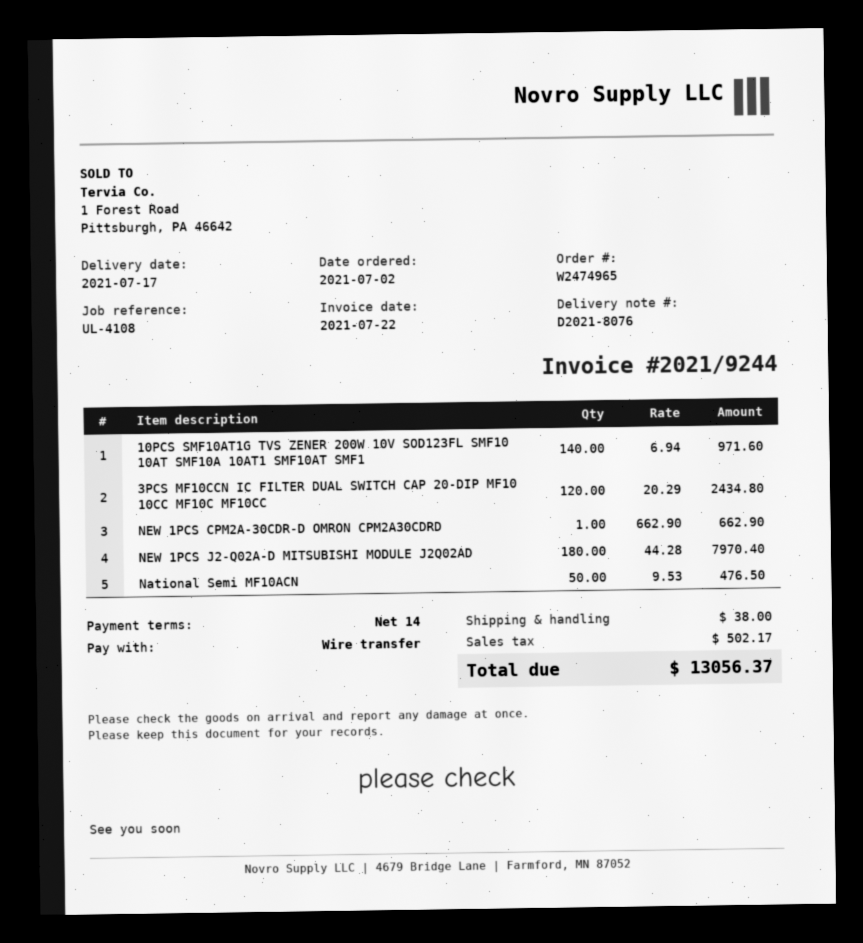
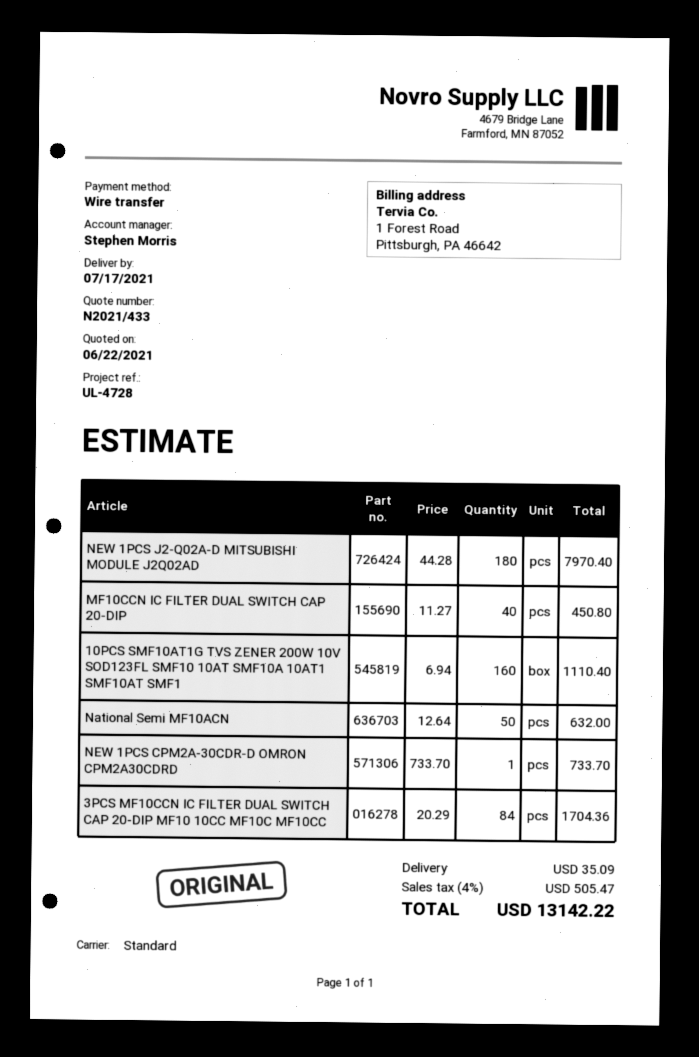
reference: UL-4108 -> UL-4728
10PCS SMF10AT1G TVS ZENER 200W 10V SOD123FL SMF10 10AT SMF10A 10AT1 SMF10AT SMF1: 140 x 6.94 = 971.60 -> 160 x 6.94 = 1110.40
3PCS MF10CCN IC FILTER DUAL SWITCH CAP 20-DIP MF10 10CC MF10C MF10CC: 120 x 20.29 = 2434.80 -> 84 x 20.29 = 1704.36
NEW 1PCS CPM2A-30CDR-D OMRON CPM2A30CDRD: 1 x 662.90 = 662.90 -> 1 x 733.70 = 733.70
National Semi MF10ACN: 50 x 9.53 = 476.50 -> 50 x 12.64 = 632.00
MF10CCN IC FILTER DUAL SWITCH CAP 20-DIP: none -> 40 x 11.27 = 450.80
shipping: 38.00 -> 35.09
tax: 502.17 -> 505.47
total: 13056.37 -> 13142.22

